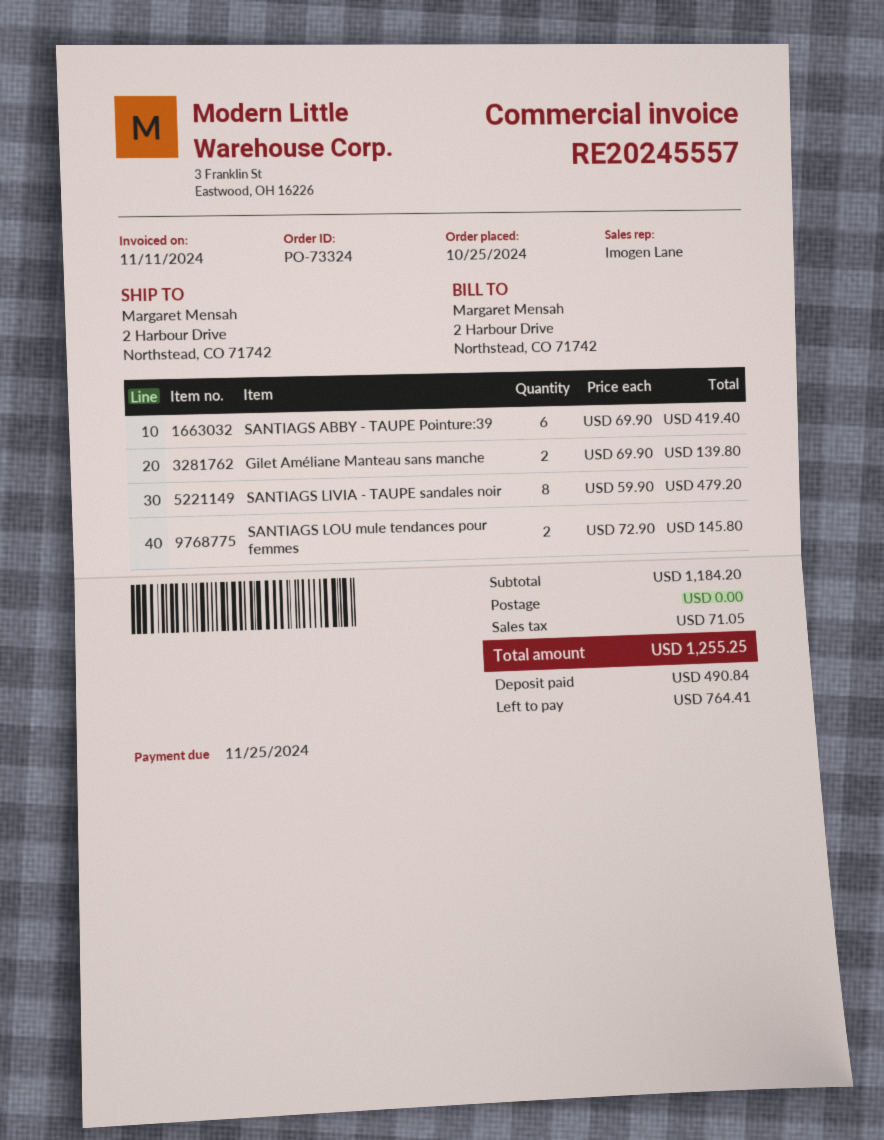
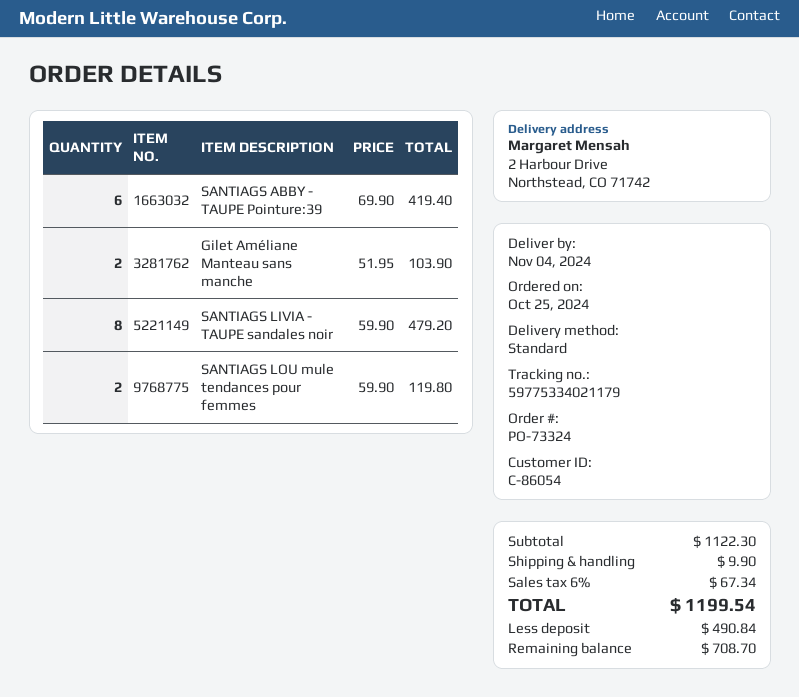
Gilet Améliane Manteau sans manche: 2 x 69.90 = 139.80 -> 2 x 51.95 = 103.90
SANTIAGS LOU mule tendances pour femmes: 2 x 72.90 = 145.80 -> 2 x 59.90 = 119.80
subtotal: 1184.20 -> 1122.30
shipping: 0.00 -> 9.90
tax: 71.05 -> 67.34
total: 1255.25 -> 1199.54
balance: 764.41 -> 708.70

